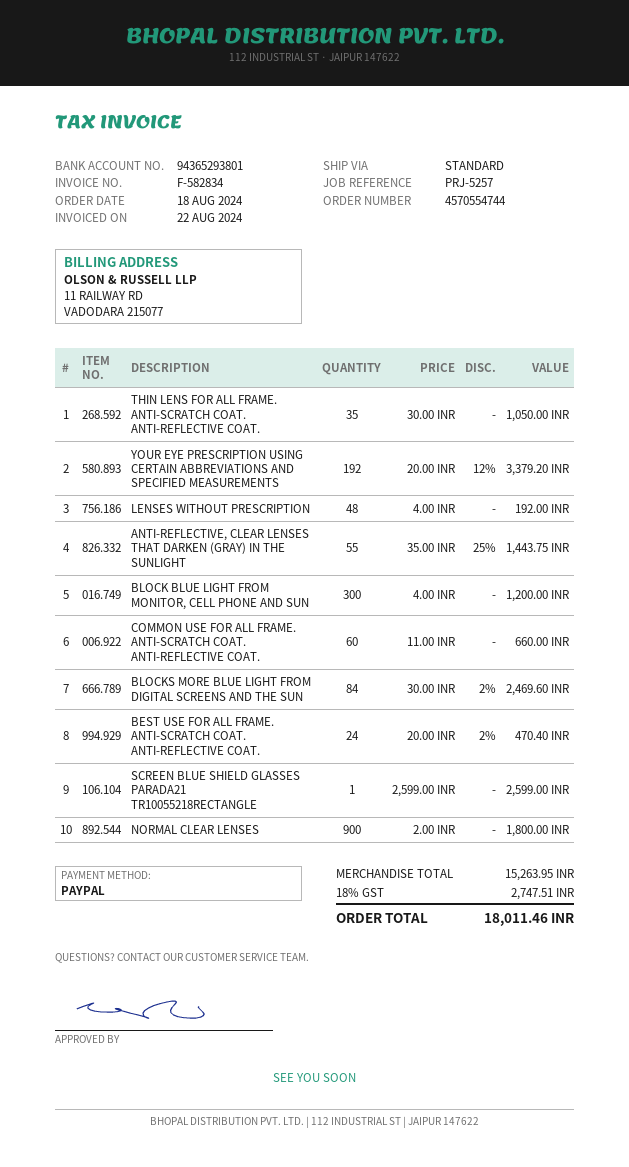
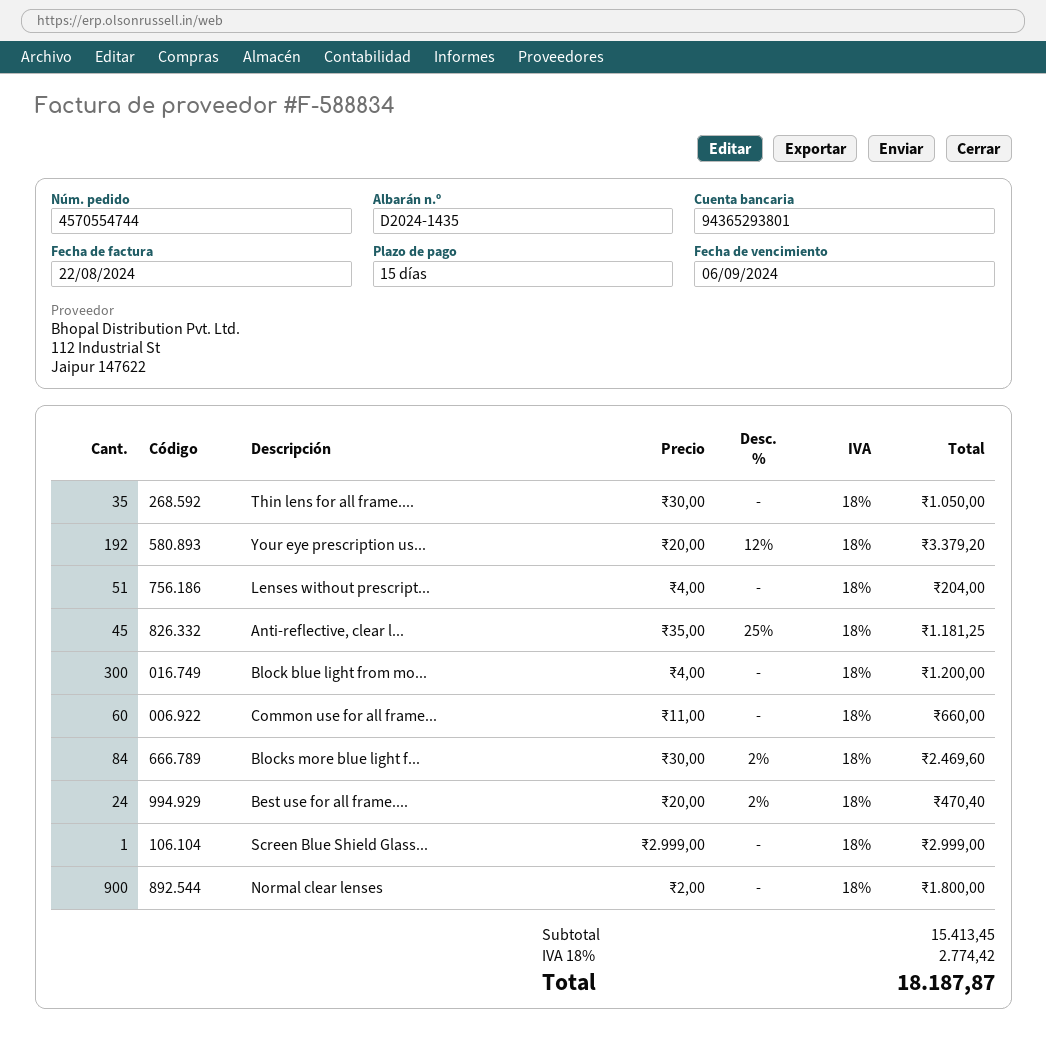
invoice number: F-582834 -> F-588834
LENSES WITHOUT PRESCRIPTION: 48 x 4.00 = 192.00 -> 51 x 4.00 = 204.00
ANTI-REFLECTIVE, CLEAR LENSES THAT DARKEN (GRAY) IN THE SUNLIGHT: 55 x 35.00 - 25% = 1443.75 -> 45 x 35.00 - 25% = 1181.25
SCREEN BLUE SHIELD GLASSES PARADA21 TR10055218RECTANGLE: 1 x 2599.00 = 2599.00 -> 1 x 2999.00 = 2999.00
subtotal: 15263.95 -> 15413.45
tax: 18% = 2747.51 -> 18% = 2774.42
total: 18011.46 -> 18187.87

